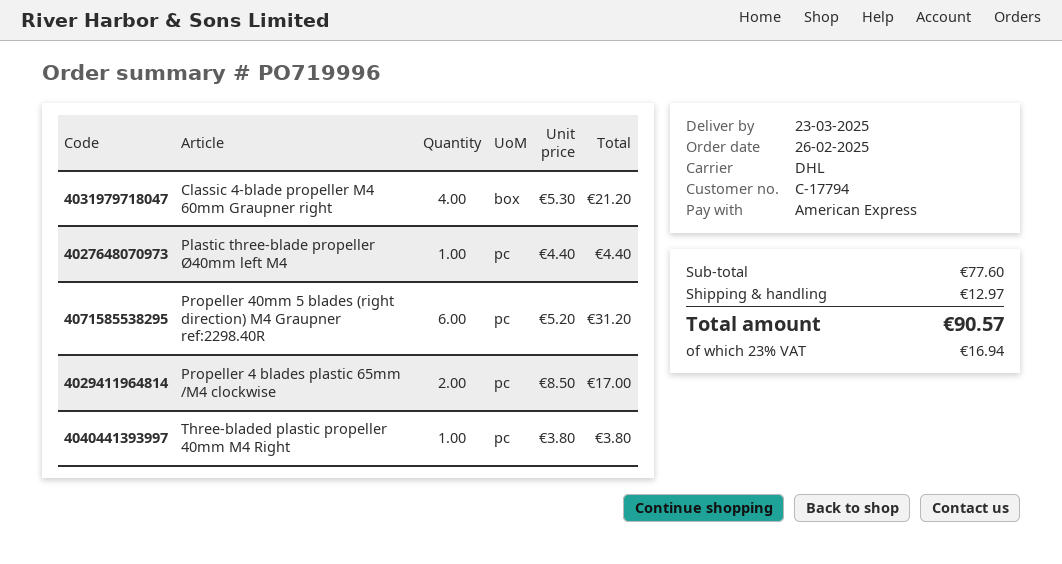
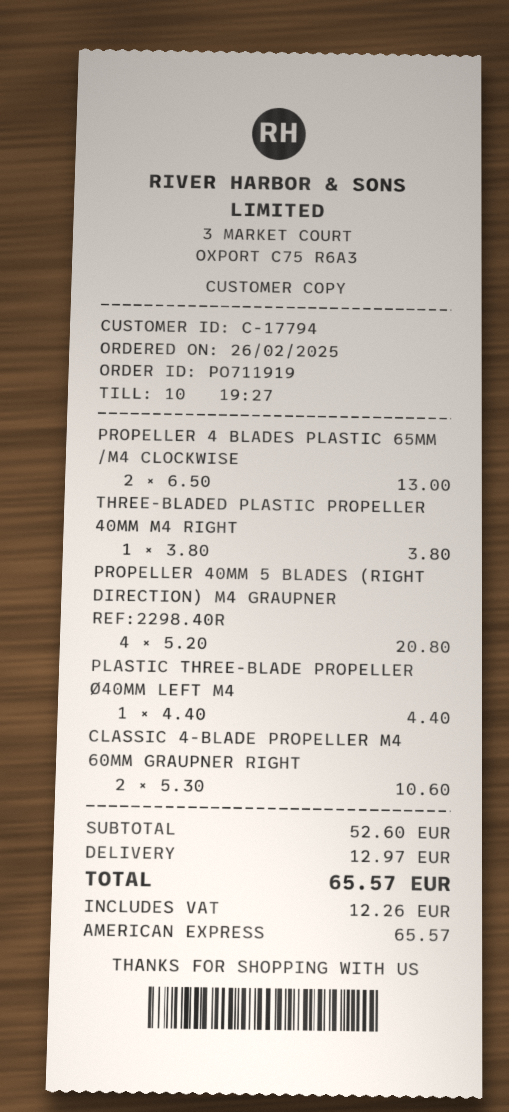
order number: PO719996 -> PO711919
Classic 4-blade propeller M4 60mm Graupner right: 4 x 5.30 = 21.20 -> 2 x 5.30 = 10.60
Propeller 40mm 5 blades (right direction) M4 Graupner ref:2298.40R: 6 x 5.20 = 31.20 -> 4 x 5.20 = 20.80
Propeller 4 blades plastic 65mm /M4 clockwise: 2 x 8.50 = 17.00 -> 2 x 6.50 = 13.00
subtotal: 77.60 -> 52.60
tax: 16.94 -> 12.26
total: 90.57 -> 65.57

